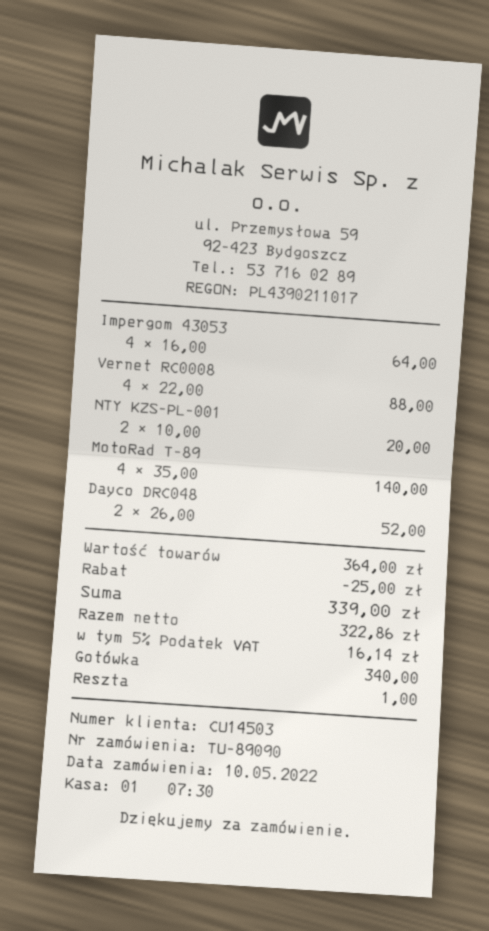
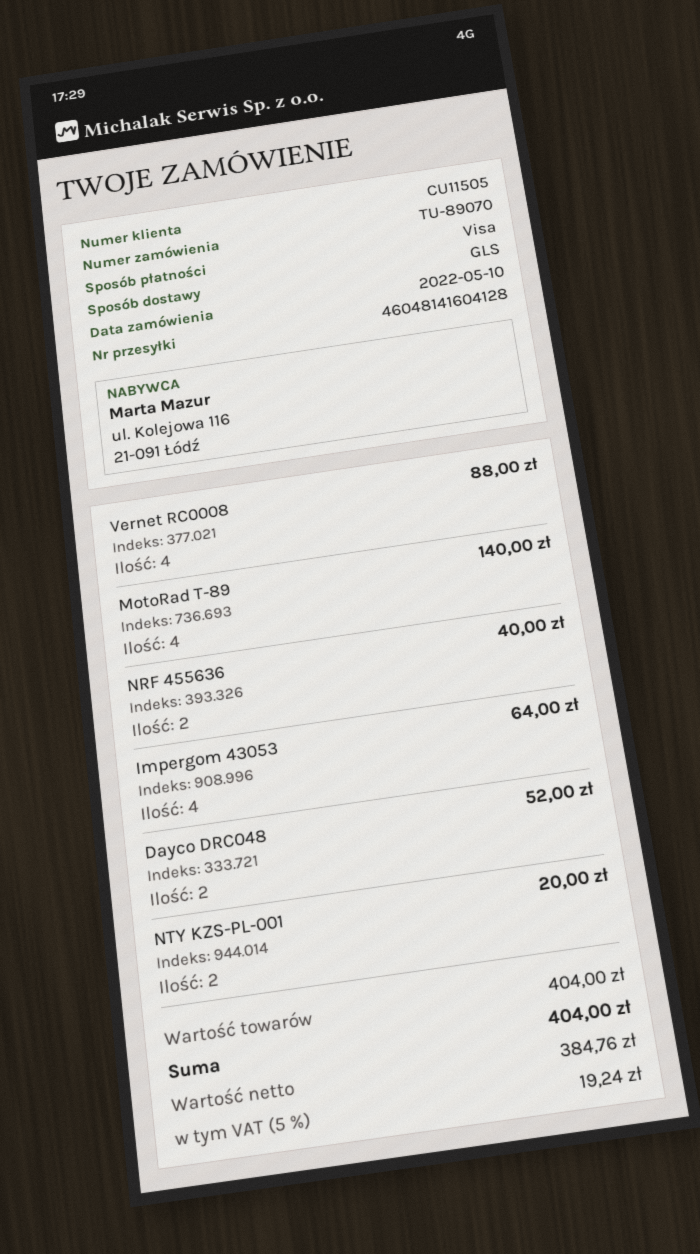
order number: TU-89090 -> TU-89070
customer number: CU14503 -> CU11505
payment method: cash -> Visa
NRF 455636: none -> 2 for 40.00
subtotal: 364.00 -> 404.00
discount: 25.00 -> none
net: 322.86 -> 384.76
tax: 5% = 16.14 -> 5% = 19.24
total: 339.00 -> 404.00

